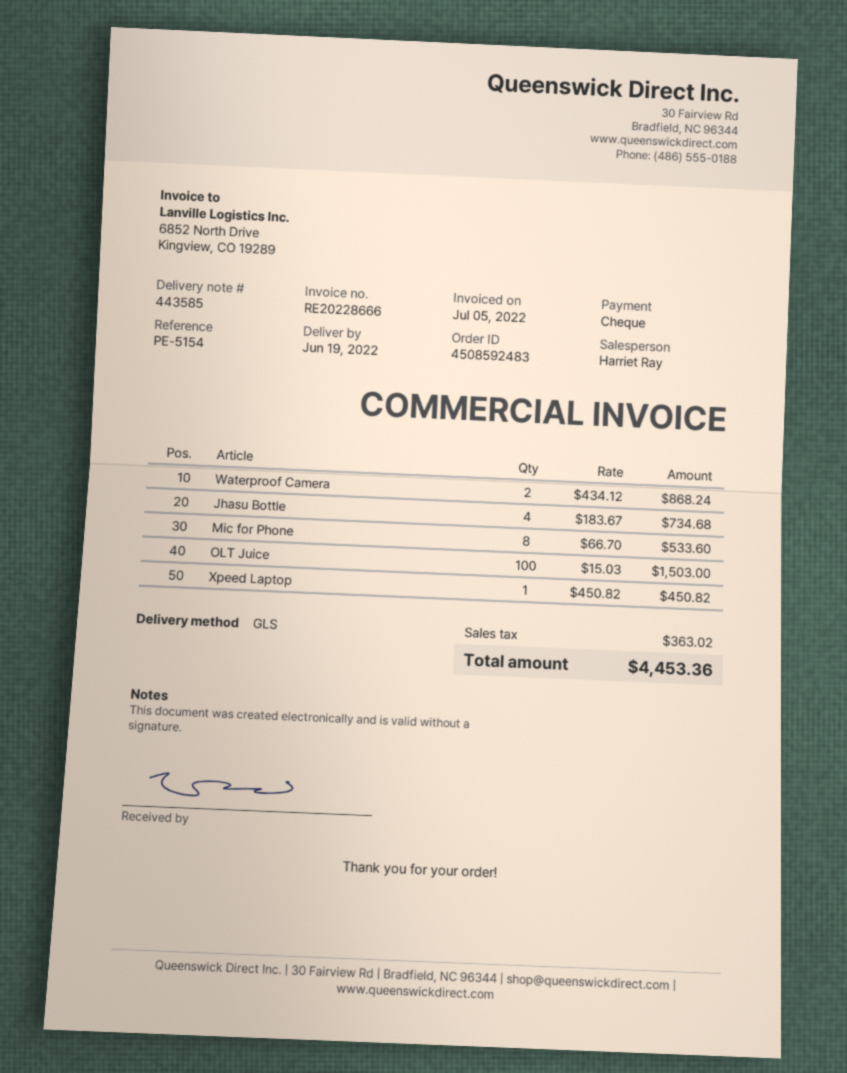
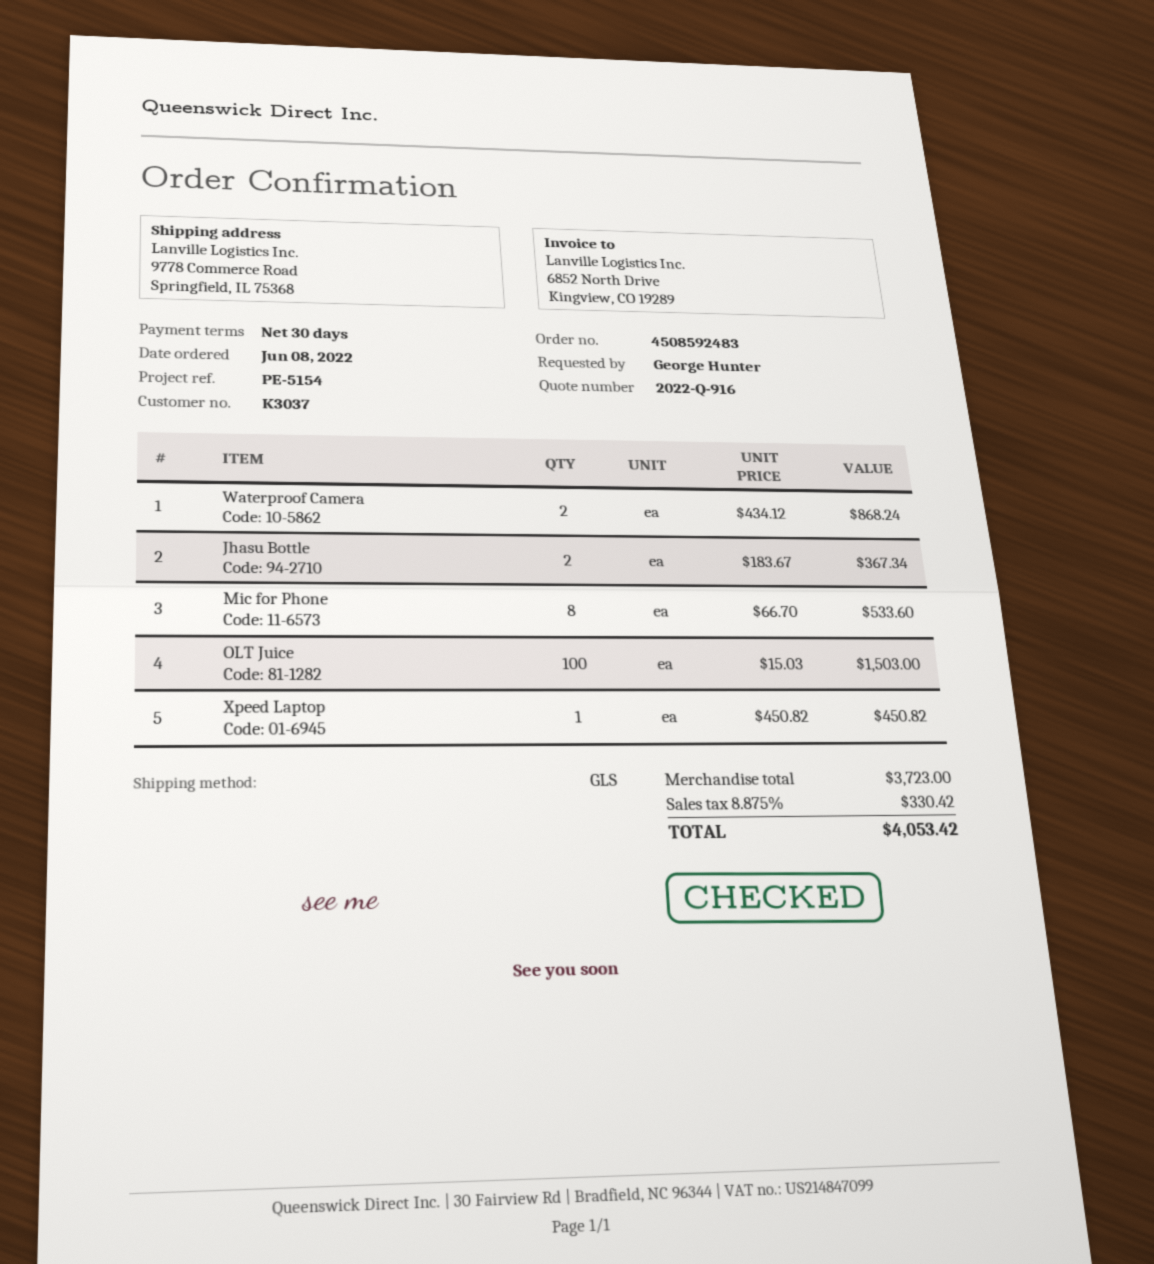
Jhasu Bottle: 4 x 183.67 = 734.68 -> 2 x 183.67 = 367.34
tax: 363.02 -> 330.42
total: 4453.36 -> 4053.42

